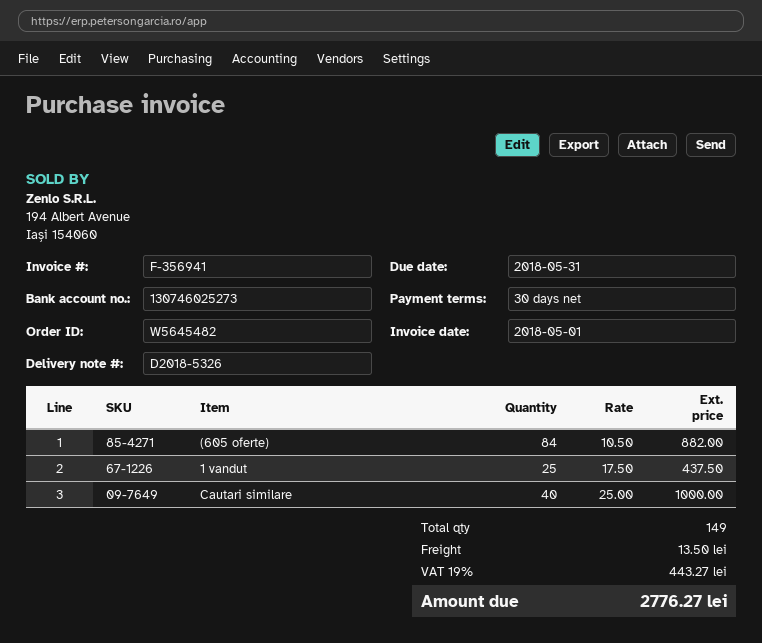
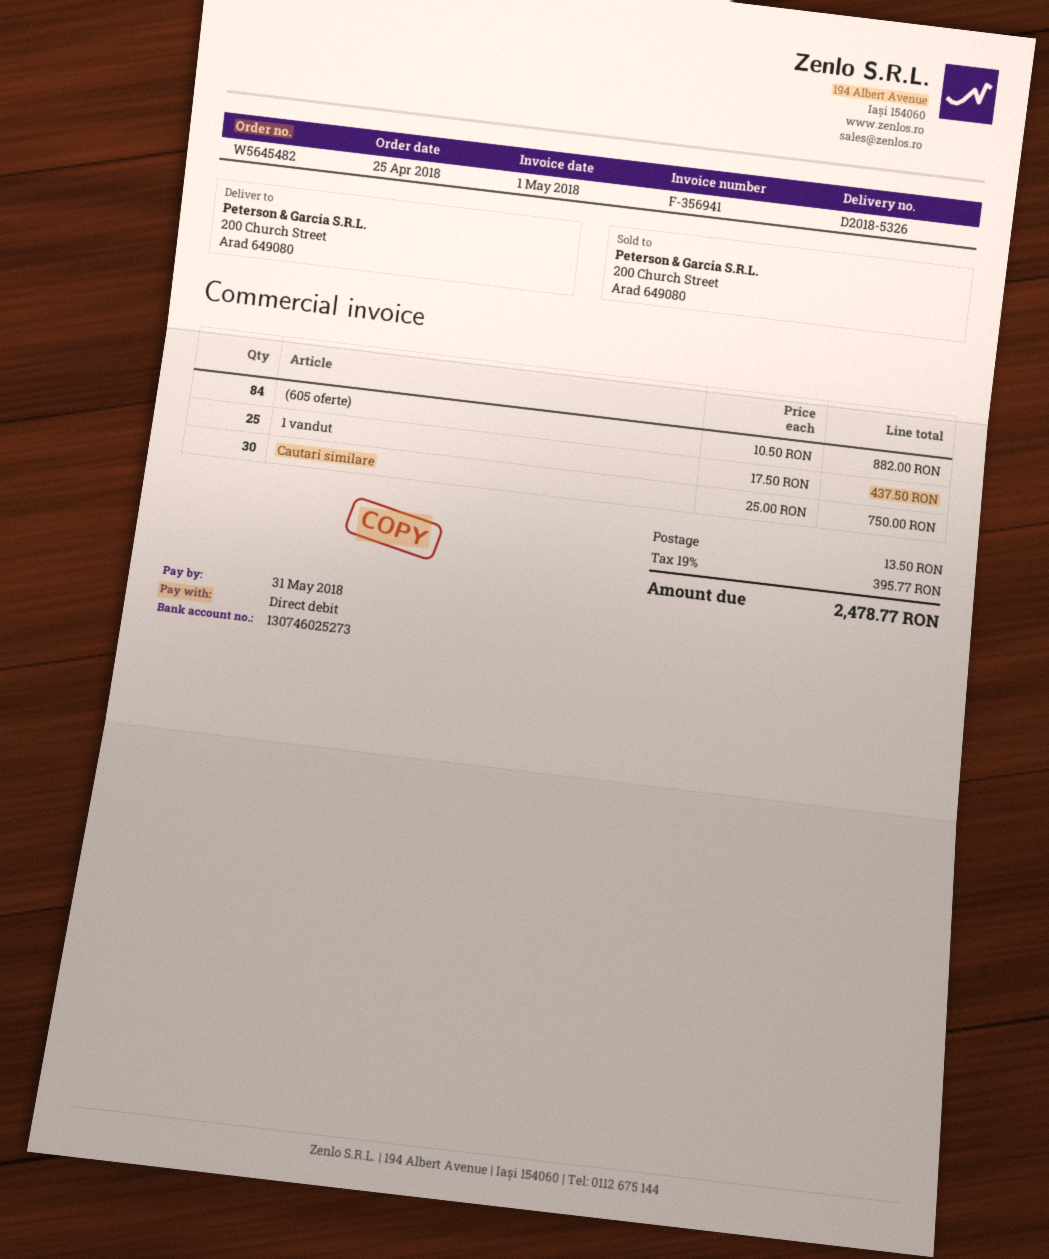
Cautari similare: 40 x 25.00 = 1000.00 -> 30 x 25.00 = 750.00
tax: 19% = 443.27 -> 19% = 395.77
total: 2776.27 -> 2478.77

